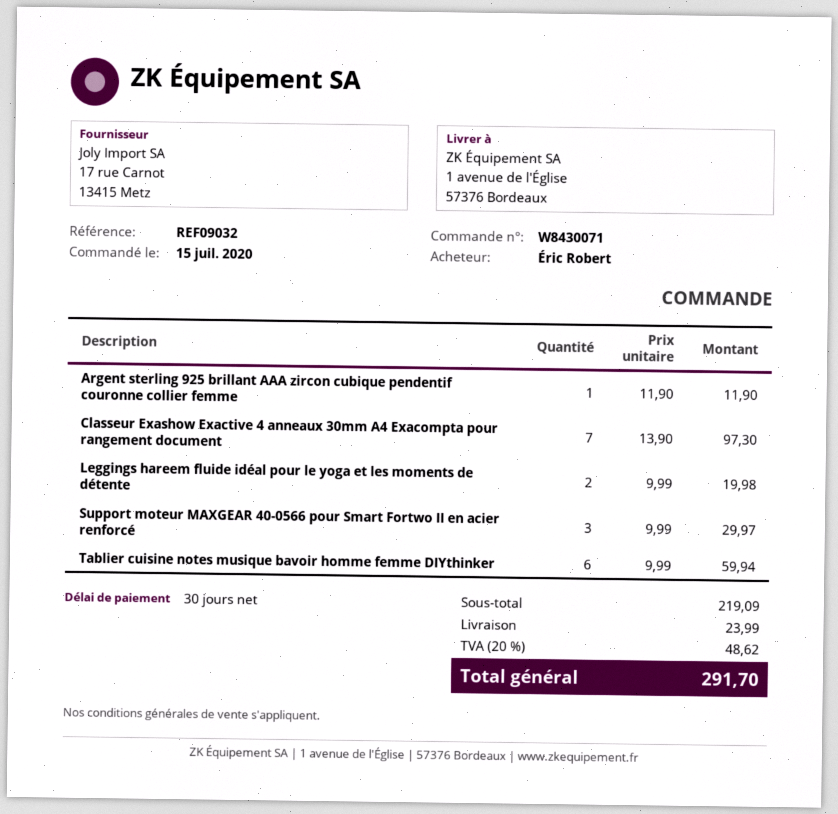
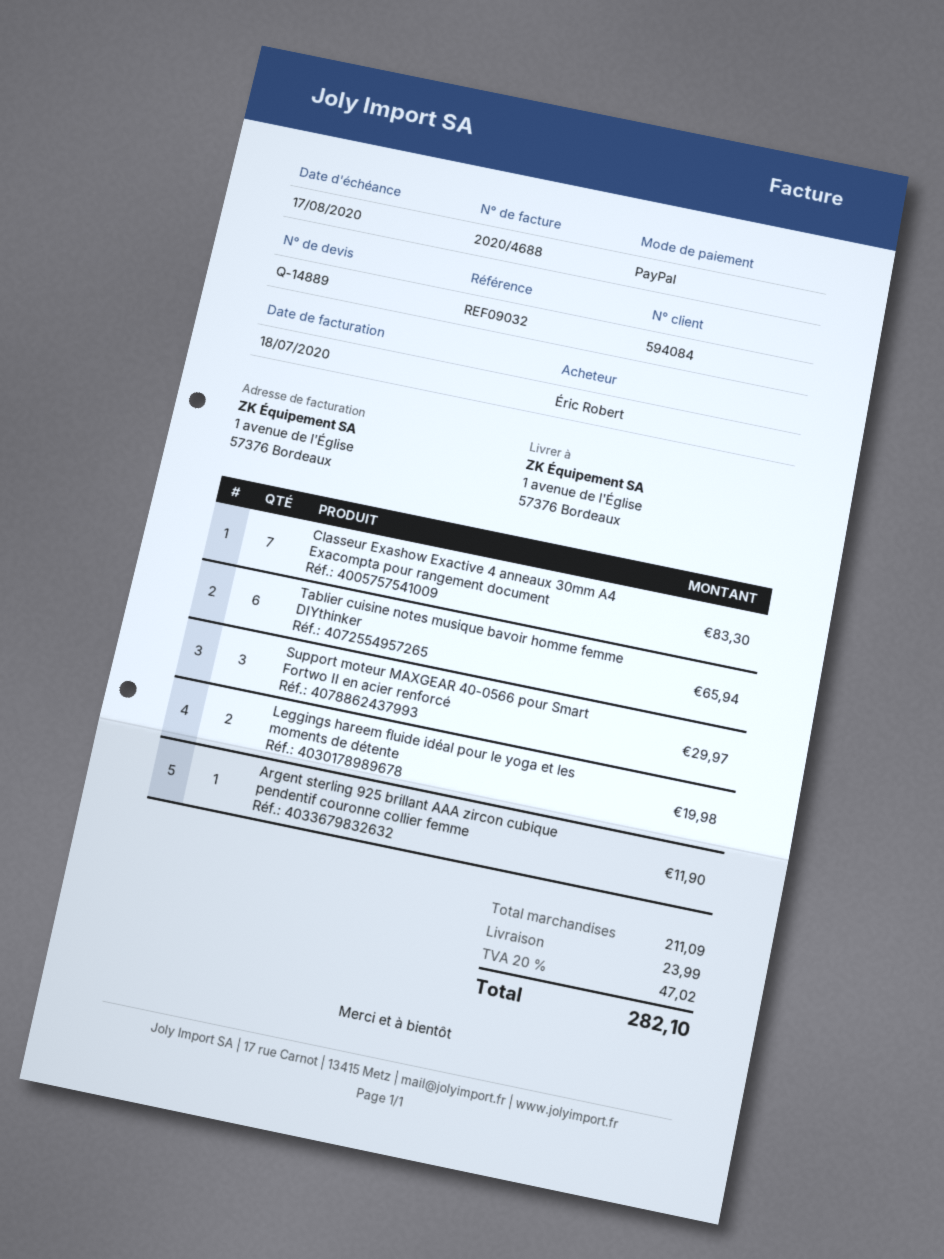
Classeur Exashow Exactive 4 anneaux 30mm A4 Exacompta pour rangement document: 7 for 97.30 -> 7 for 83.30
Tablier cuisine notes musique bavoir homme femme DIYthinker: 6 for 59.94 -> 6 for 65.94
subtotal: 219.09 -> 211.09
tax: 20% = 48.62 -> 20% = 47.02
total: 291.70 -> 282.10

